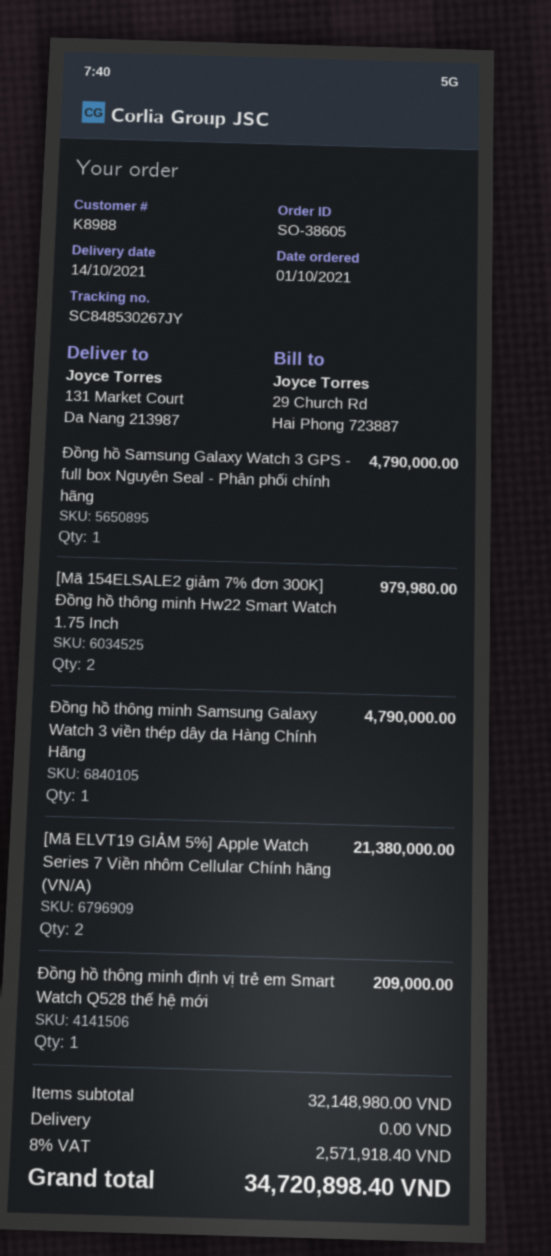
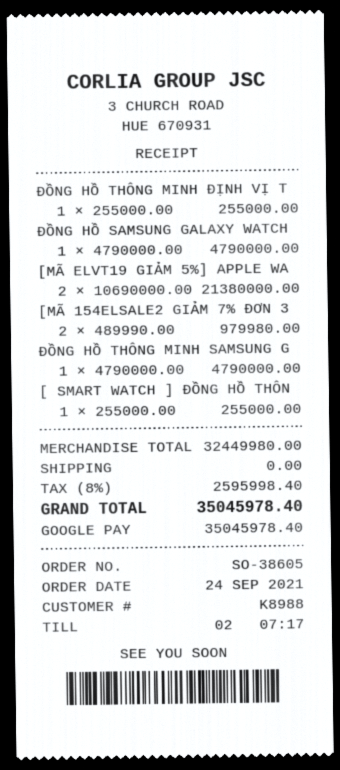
order date: 2021-10-01 -> 2021-09-24
Đồng hồ thông minh định vị trẻ em Smart Watch Q528 thế hệ mới: 1 for 209000.00 -> 1 for 255000.00
[ SMART WATCH ] ĐỒNG HỒ THÔN: none -> 1 for 255000.00
subtotal: 32148980.00 -> 32449980.00
tax: 8% = 2571918.40 -> 8% = 2595998.40
total: 34720898.40 -> 35045978.40

